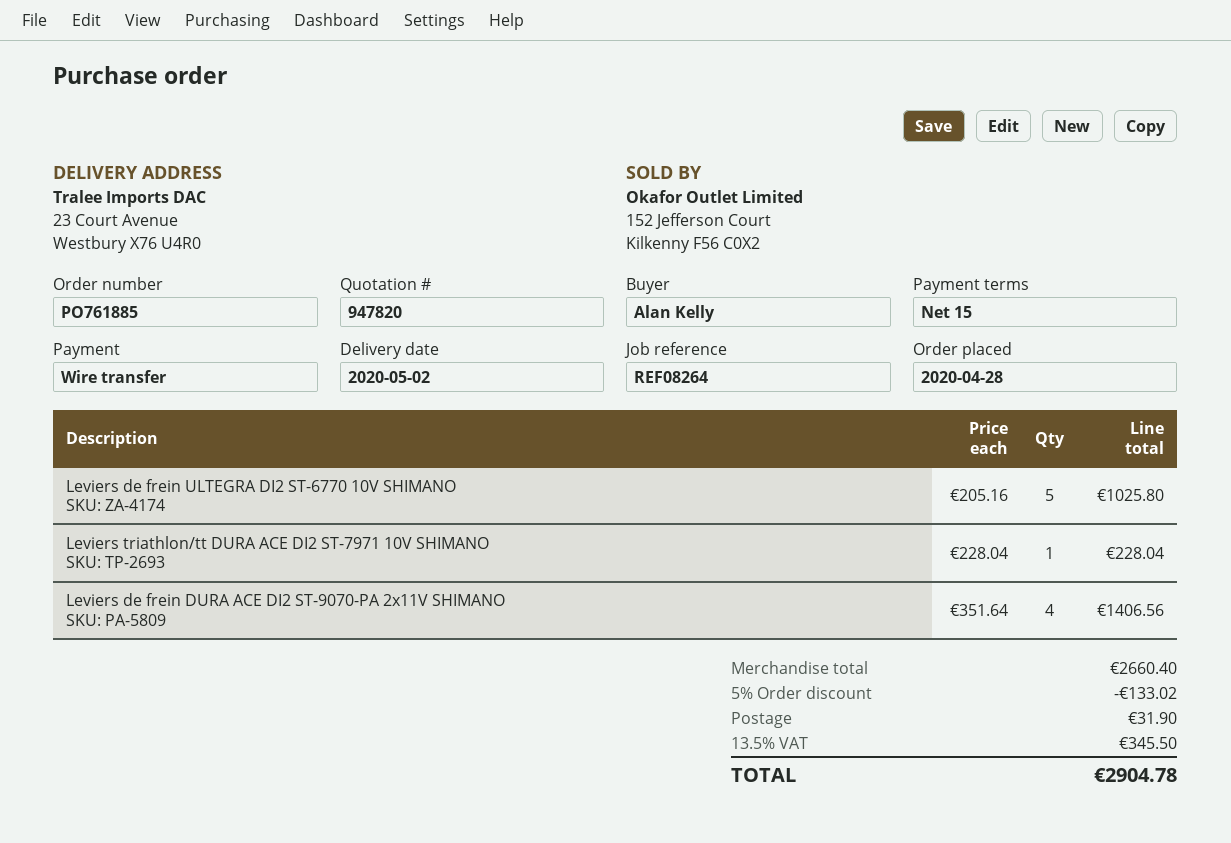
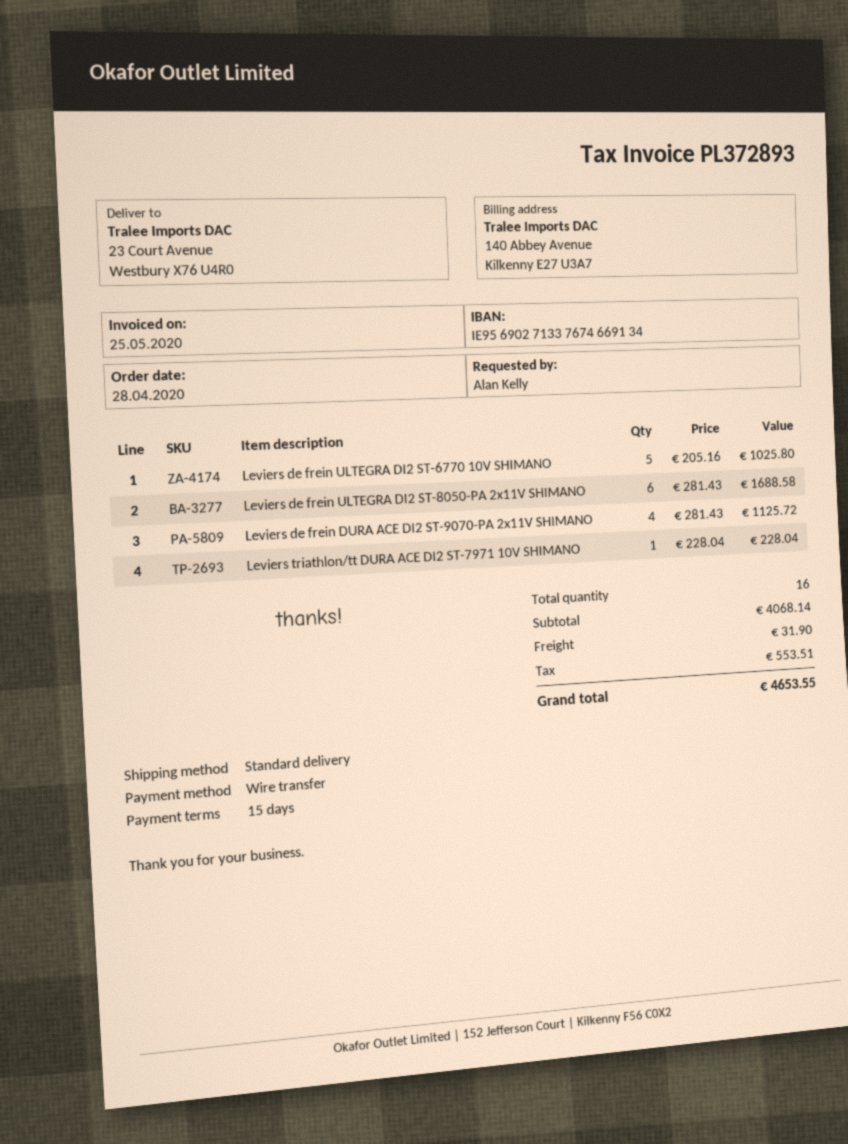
Leviers de frein DURA ACE DI2 ST-9070-PA 2x11V SHIMANO: 4 x 351.64 = 1406.56 -> 4 x 281.43 = 1125.72
Leviers de frein ULTEGRA DI2 ST-8050-PA 2x11V SHIMANO: none -> 6 x 281.43 = 1688.58
subtotal: 2660.40 -> 4068.14
discount: 5% = 133.02 -> none
tax: 345.50 -> 553.51
total: 2904.78 -> 4653.55

